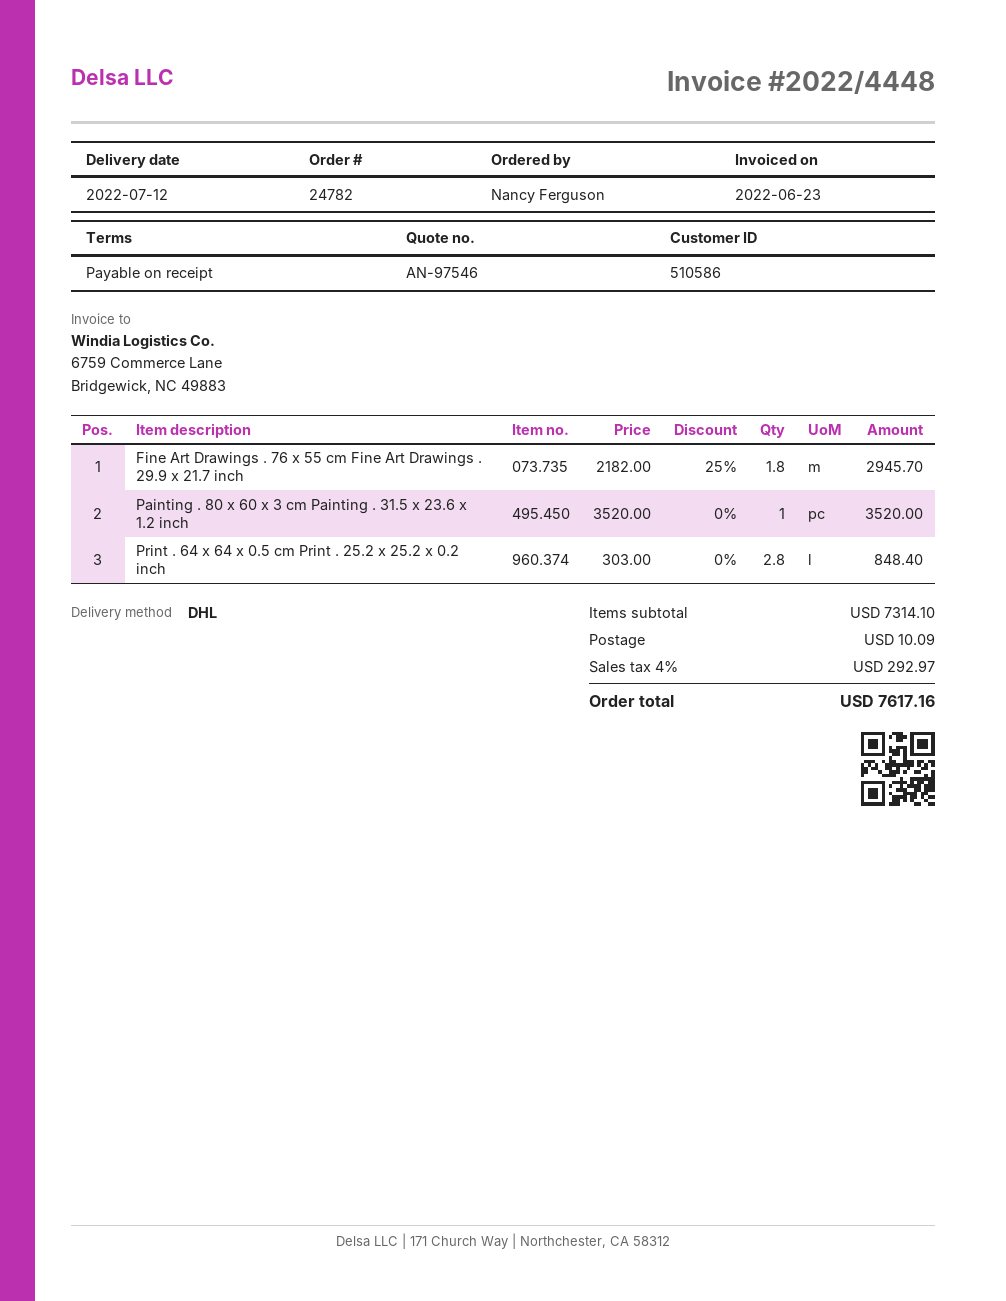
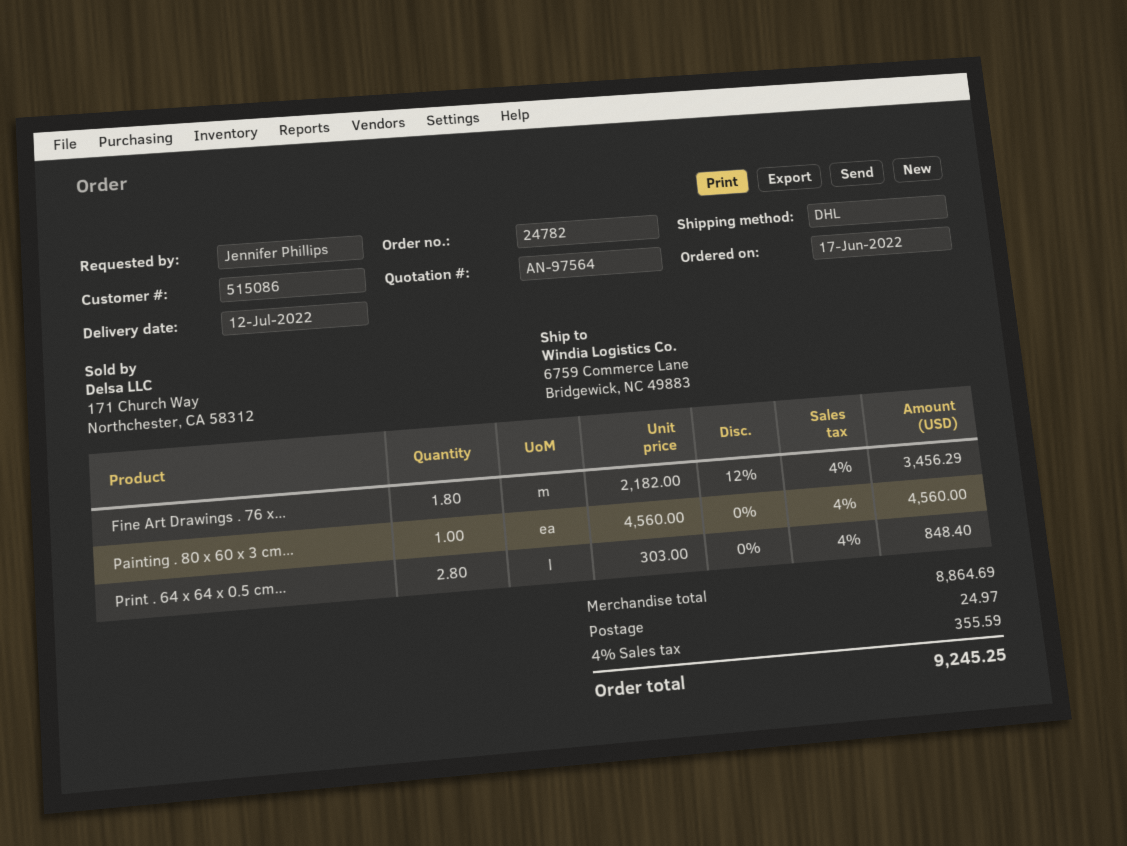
quote number: AN-97546 -> AN-97564
customer number: 510586 -> 515086
ordered by: Nancy Ferguson -> Jennifer Phillips
Fine Art Drawings . 76 x 55 cm Fine Art Drawings . 29.9 x 21.7 inch: 1.8 x 2182.00 - 25% = 2945.70 -> 1.8 x 2182.00 - 12% = 3456.29
Painting . 80 x 60 x 3 cm Painting . 31.5 x 23.6 x 1.2 inch: 1 x 3520.00 = 3520.00 -> 1 x 4560.00 = 4560.00
subtotal: 7314.10 -> 8864.69
shipping: 10.09 -> 24.97
tax: 4% = 292.97 -> 4% = 355.59
total: 7617.16 -> 9245.25

